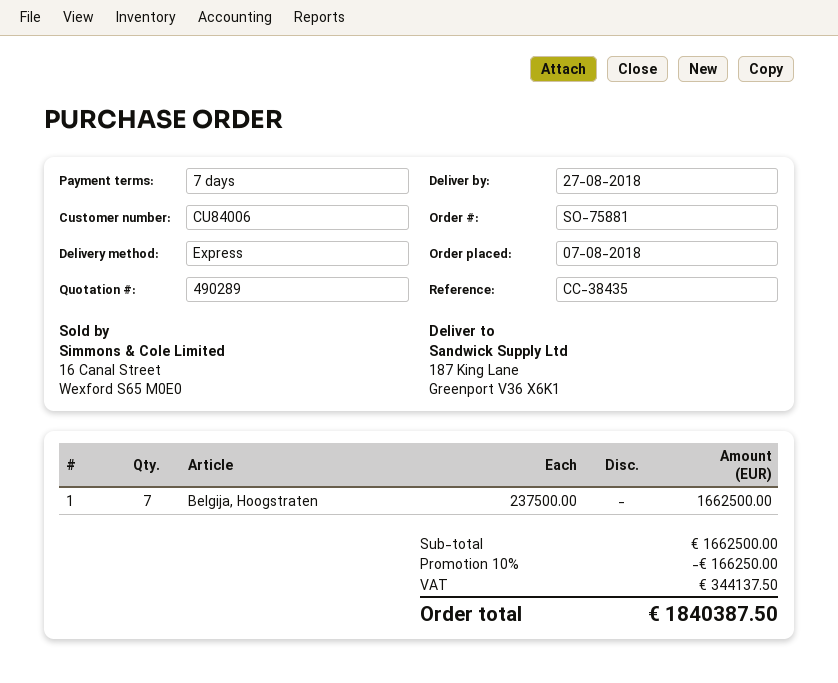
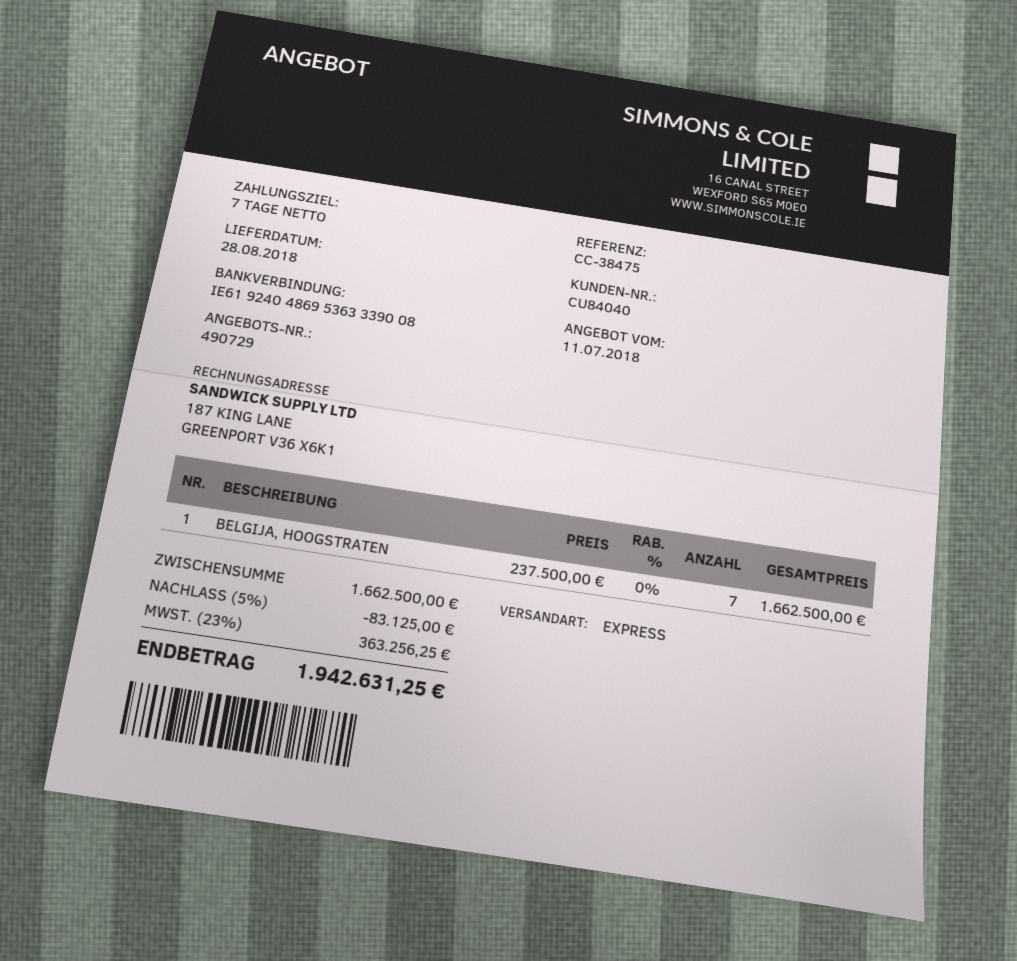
quote number: 490289 -> 490729
delivery date: 2018-08-27 -> 2018-08-28
customer number: CU84006 -> CU84040
reference: CC-38435 -> CC-38475
discount: 10% = 166250.00 -> 5% = 83125.00
tax: 344137.50 -> 363256.25
total: 1840387.50 -> 1942631.25

